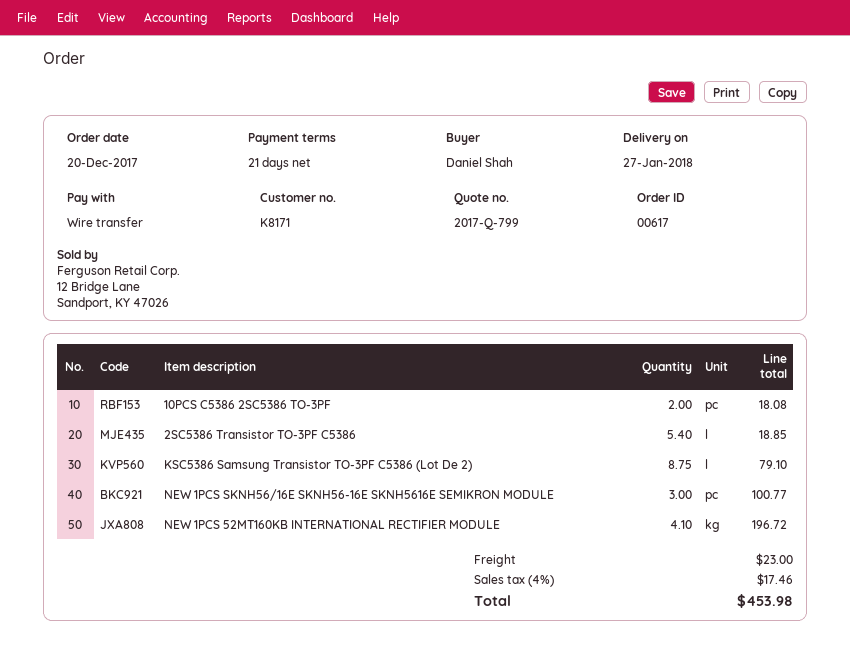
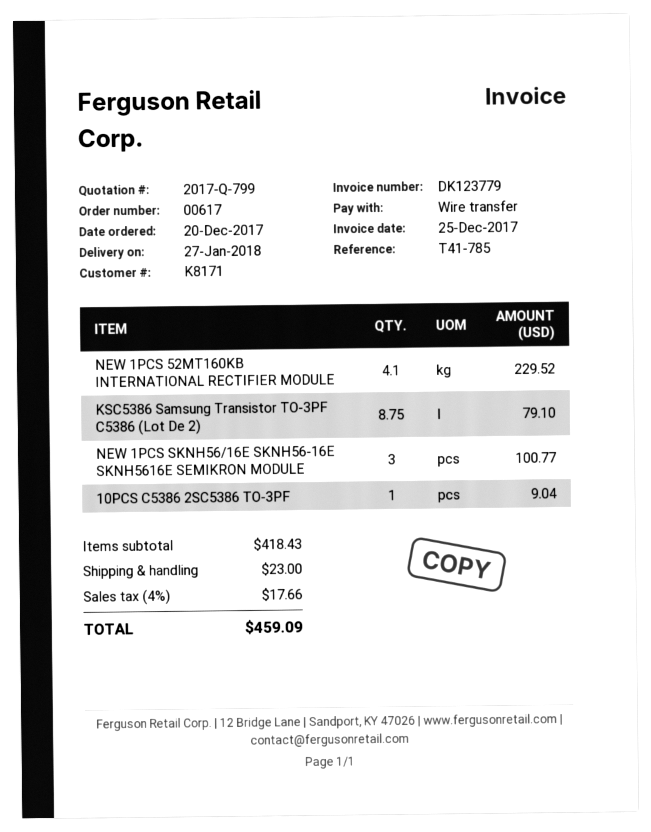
10PCS C5386 2SC5386 TO-3PF: 2 for 18.08 -> 1 for 9.04
2SC5386 Transistor TO-3PF C5386: 5.4 for 18.85 -> none
NEW 1PCS 52MT160KB INTERNATIONAL RECTIFIER MODULE: 4.1 for 196.72 -> 4.1 for 229.52
tax: 4% = 17.46 -> 4% = 17.66
total: 453.98 -> 459.09

